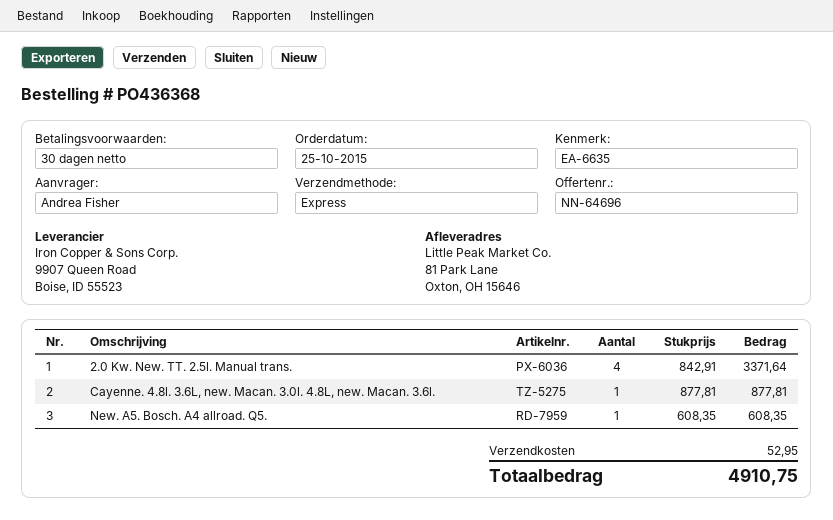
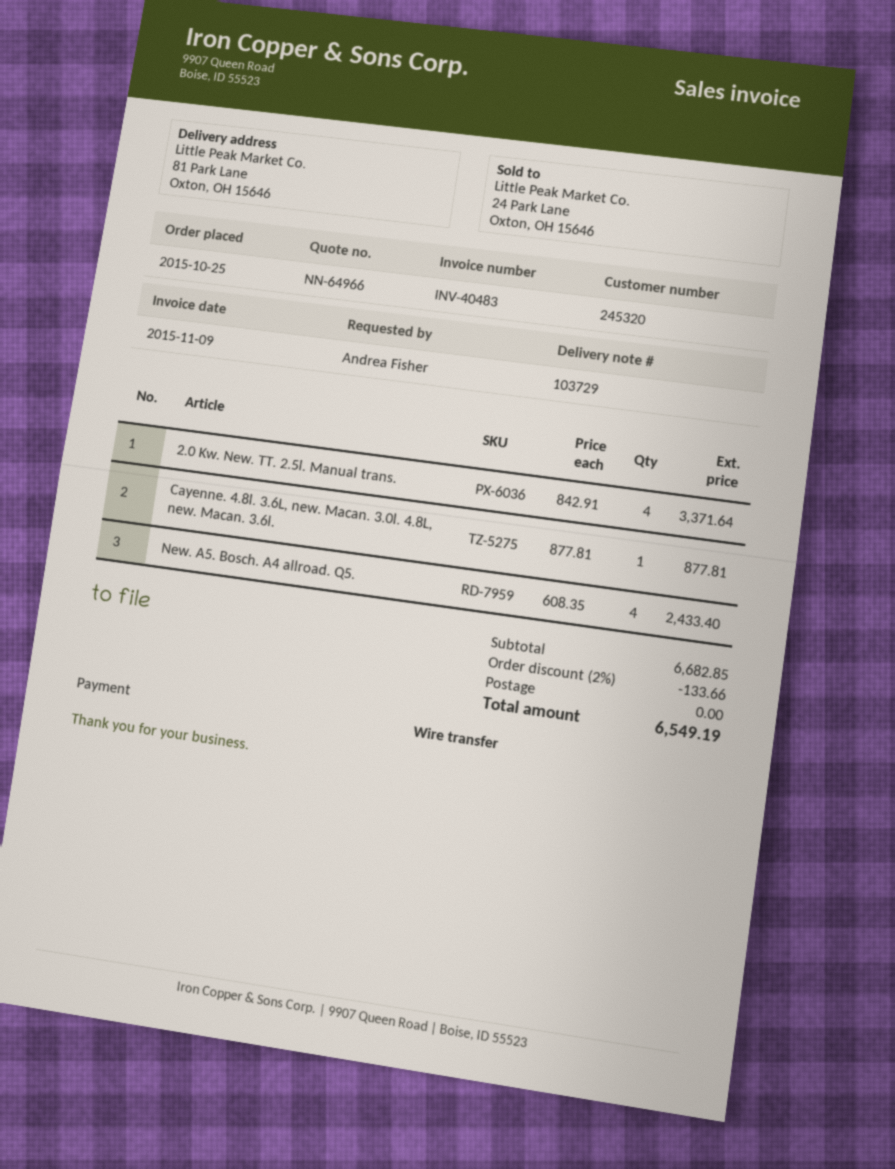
quote number: NN-64696 -> NN-64966
New. A5. Bosch. A4 allroad. Q5.: 1 x 608.35 = 608.35 -> 4 x 608.35 = 2433.40
discount: none -> 2% = 133.66
shipping: 52.95 -> 0.00
total: 4910.75 -> 6549.19

